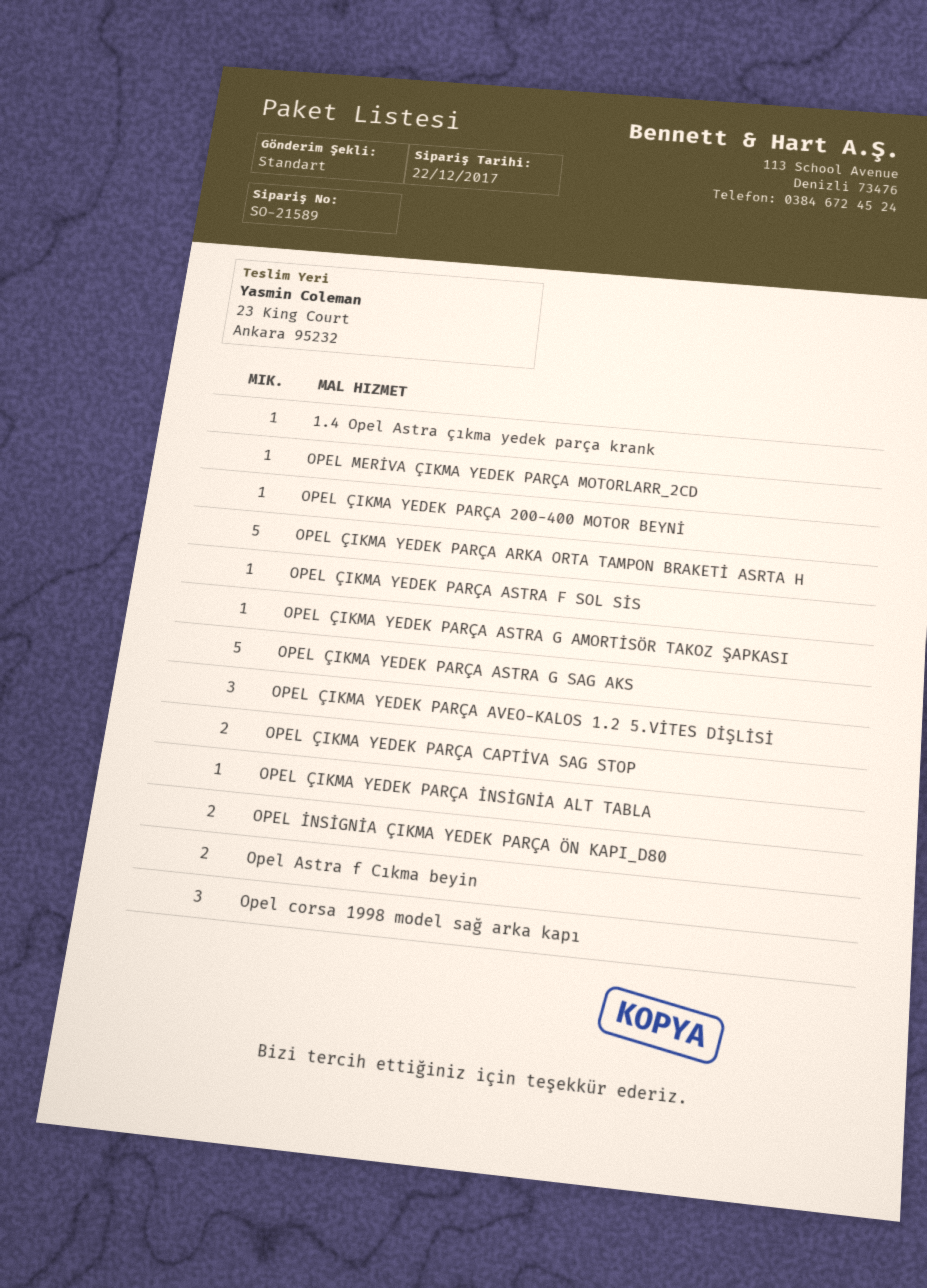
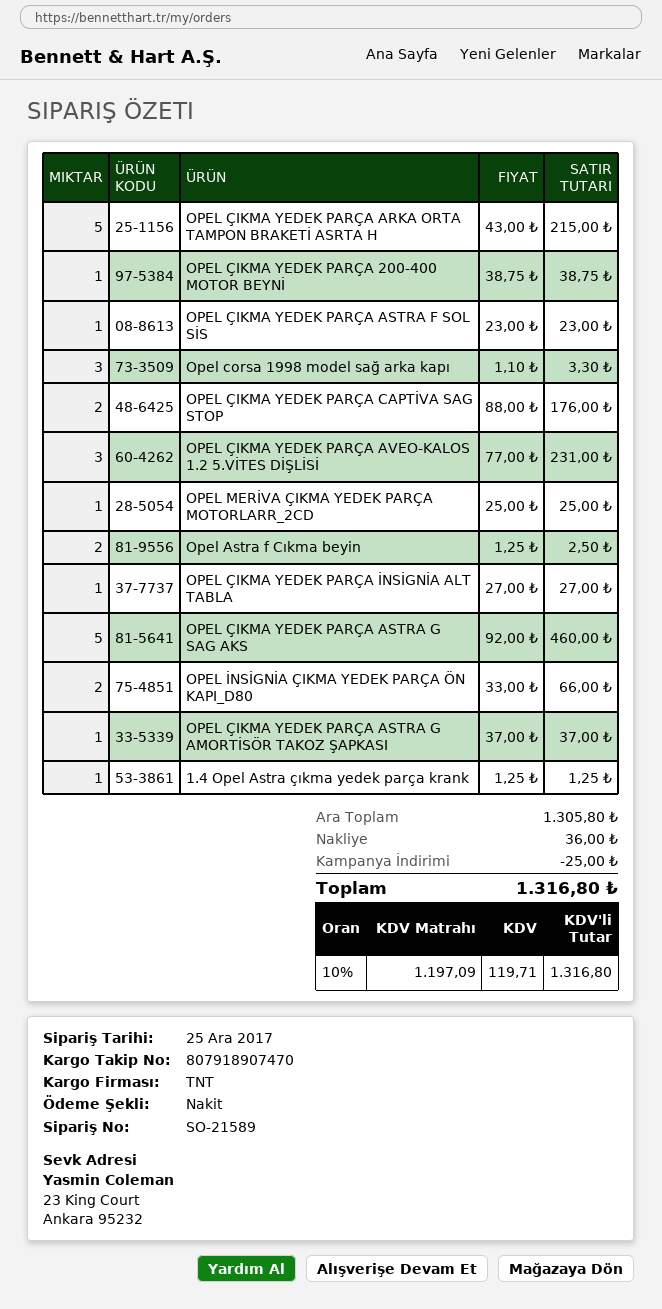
order date: 2017-12-22 -> 2017-12-25
shipping method: standard -> TNT

